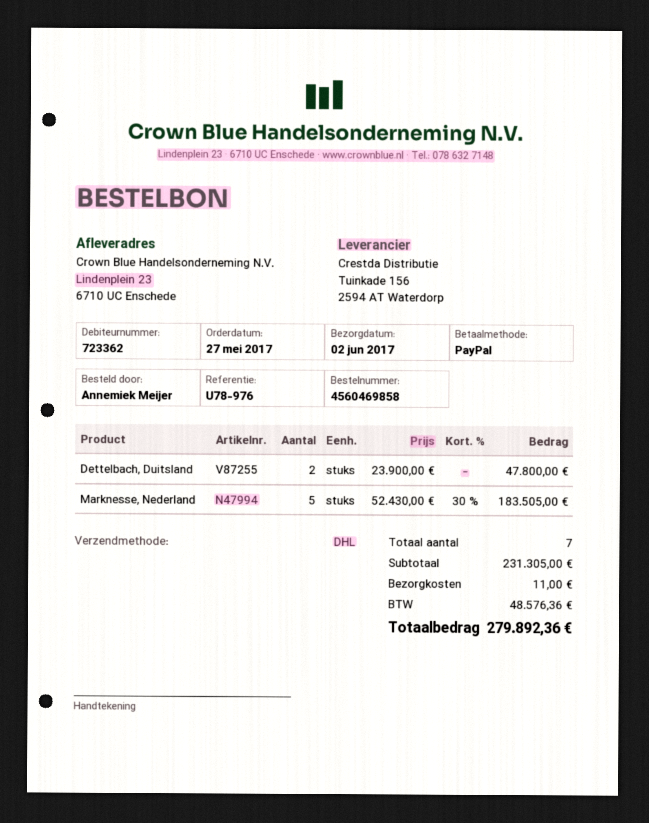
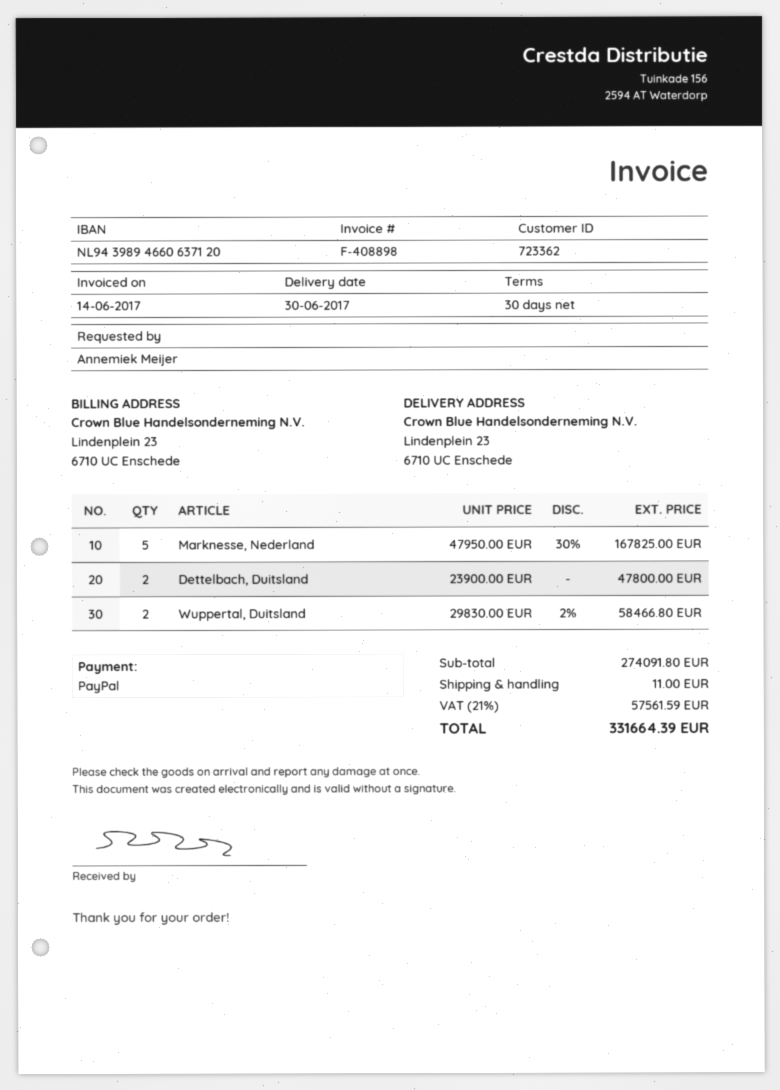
delivery date: 2017-06-02 -> 2017-06-30
Marknesse, Nederland: 5 x 52430.00 - 30% = 183505.00 -> 5 x 47950.00 - 30% = 167825.00
Wuppertal, Duitsland: none -> 2 x 29830.00 - 2% = 58466.80
subtotal: 231305.00 -> 274091.80
tax: 48576.36 -> 57561.59
total: 279892.36 -> 331664.39

